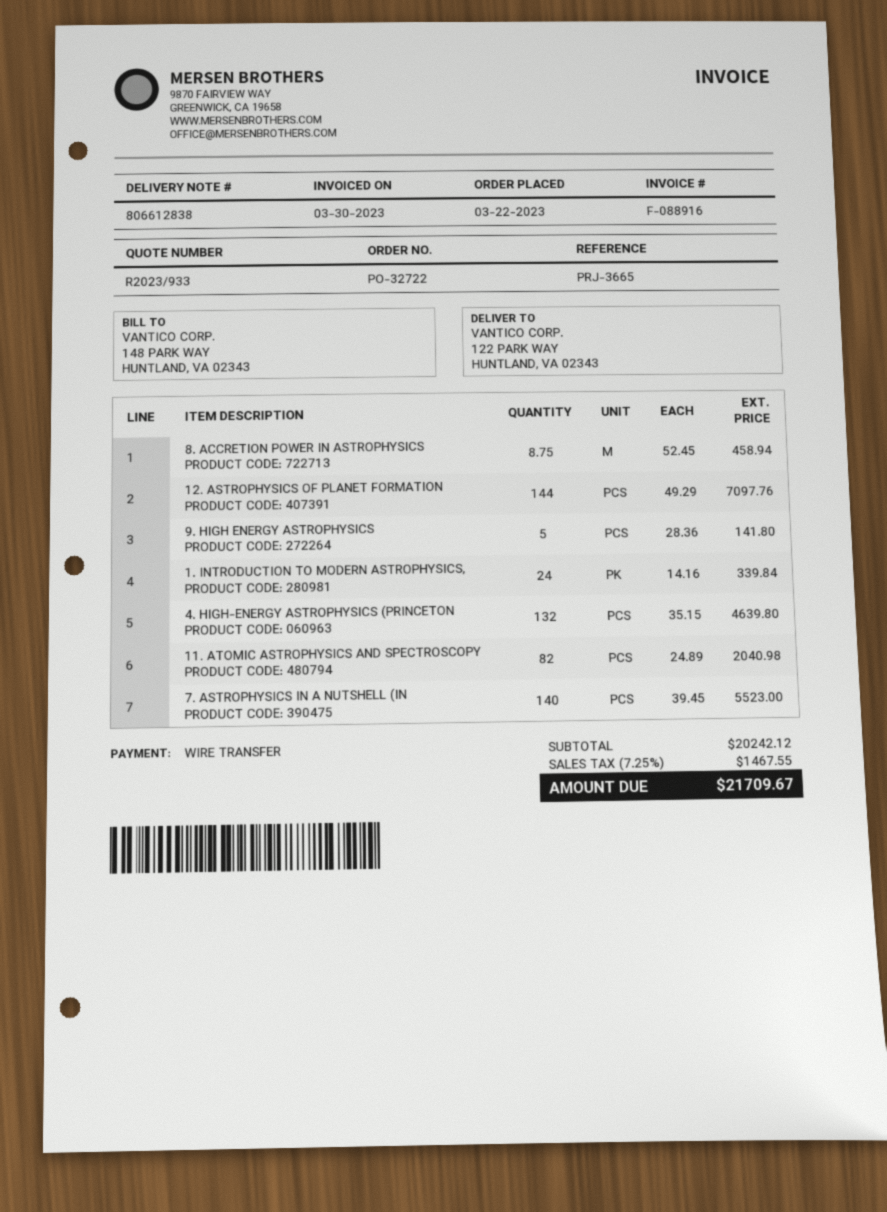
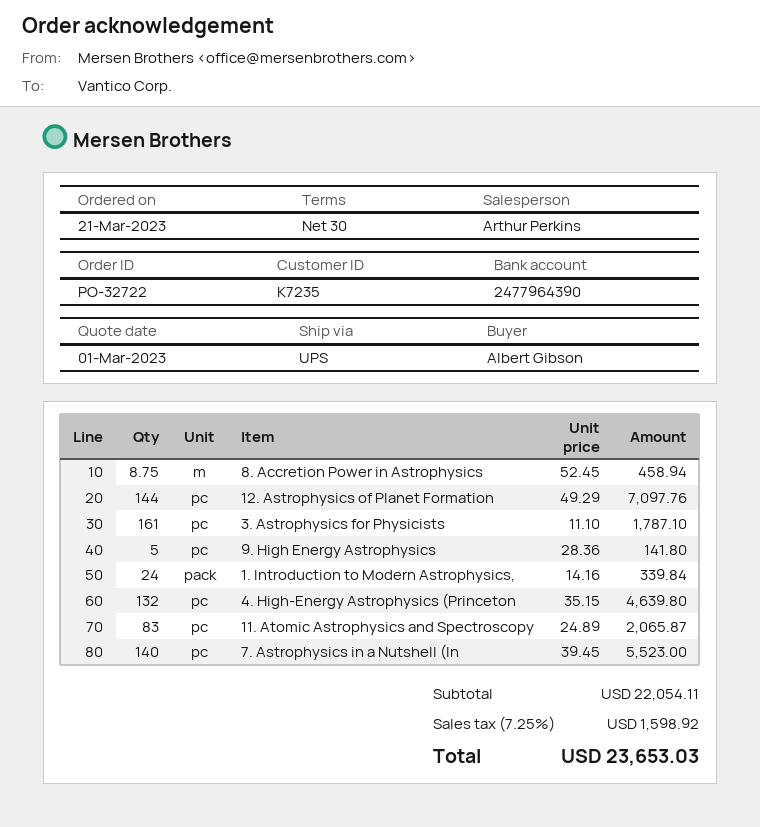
order date: 2023-03-22 -> 2023-03-21
11. ATOMIC ASTROPHYSICS AND SPECTROSCOPY: 82 x 24.89 = 2040.98 -> 83 x 24.89 = 2065.87
3. Astrophysics for Physicists: none -> 161 x 11.10 = 1787.10
subtotal: 20242.12 -> 22054.11
tax: 7.25% = 1467.55 -> 7.25% = 1598.92
total: 21709.67 -> 23653.03

